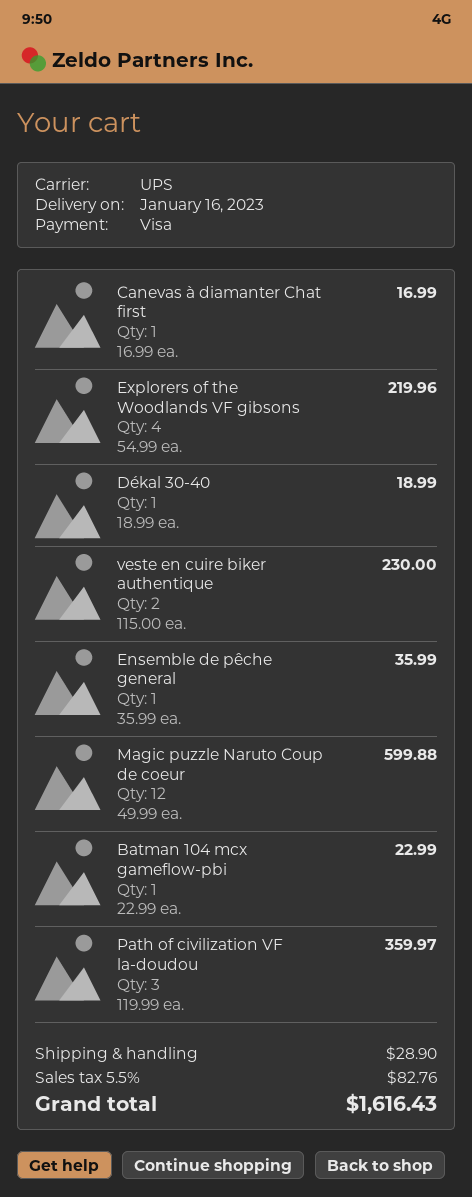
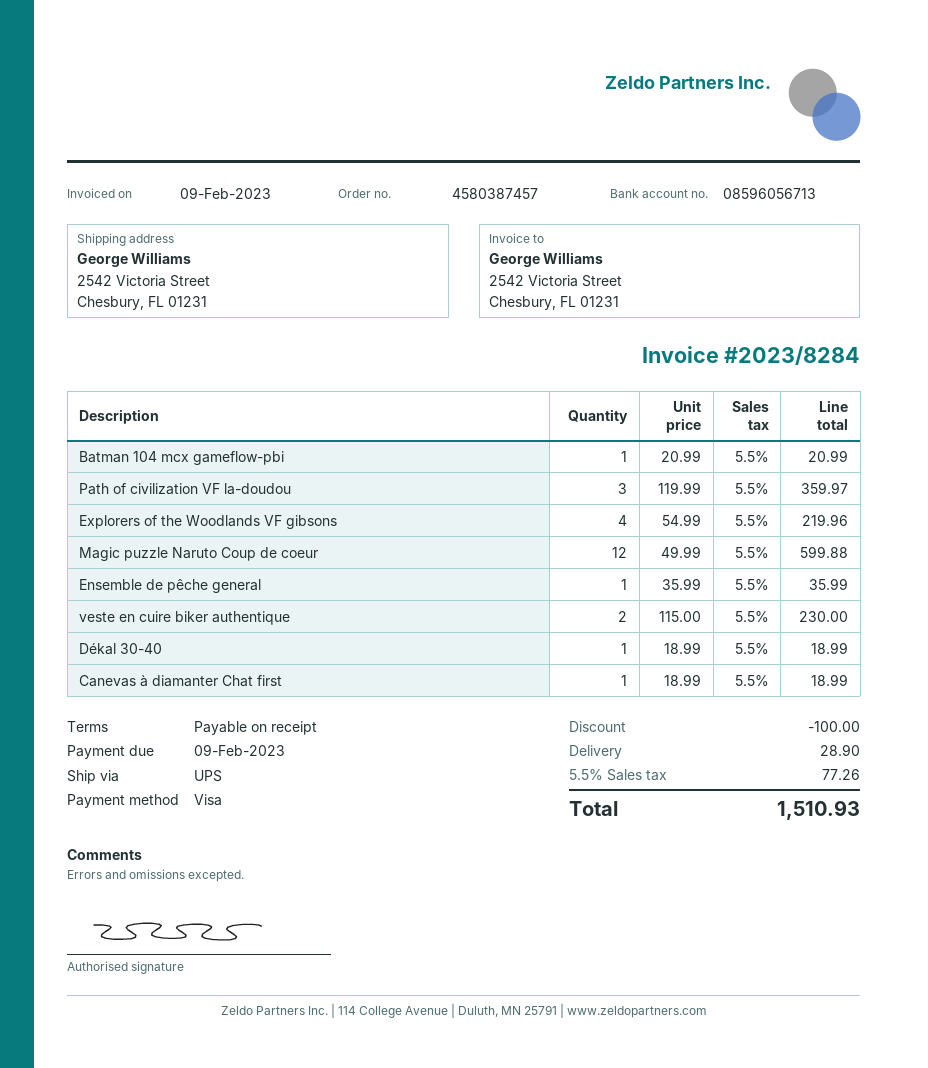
Canevas à diamanter Chat first: 1 x 16.99 = 16.99 -> 1 x 18.99 = 18.99
Batman 104 mcx gameflow-pbi: 1 x 22.99 = 22.99 -> 1 x 20.99 = 20.99
discount: none -> 100.00
tax: 5.5% = 82.76 -> 5.5% = 77.26
total: 1616.43 -> 1510.93

